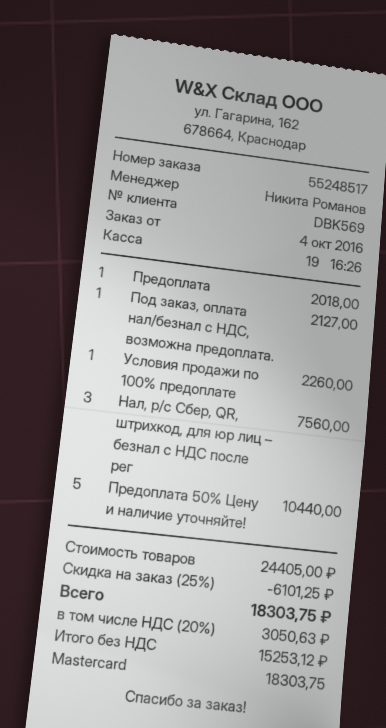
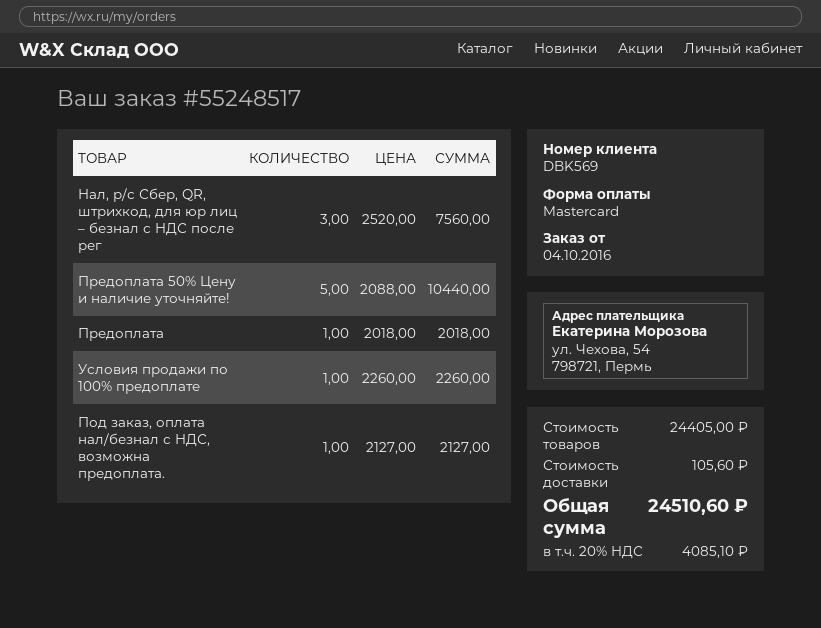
discount: 25% = 6101.25 -> none
shipping: none -> 105.60
tax: 20% = 3050.63 -> 20% = 4085.10
total: 18303.75 -> 24510.60

